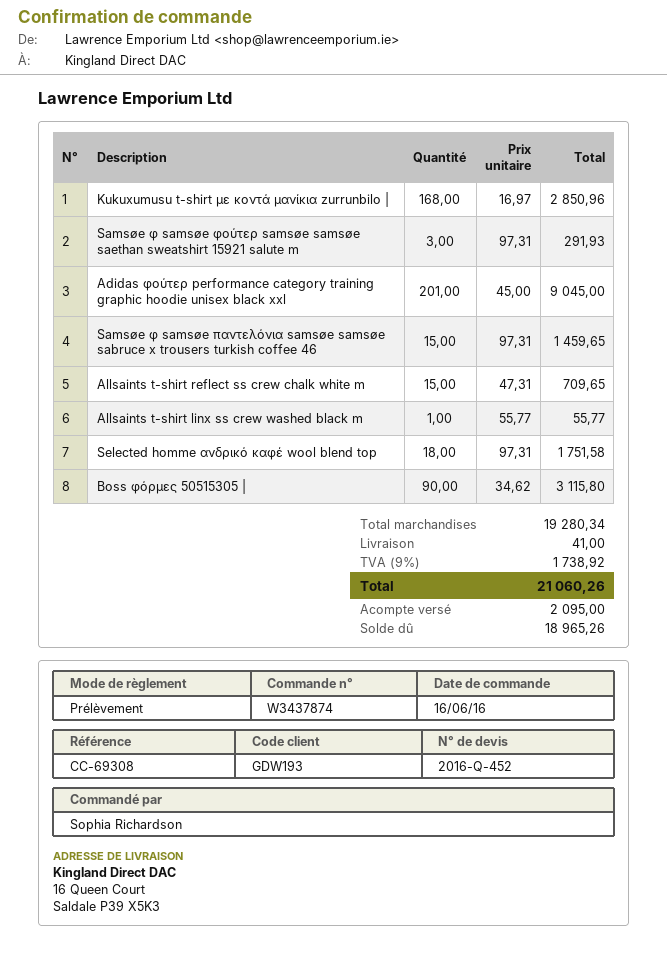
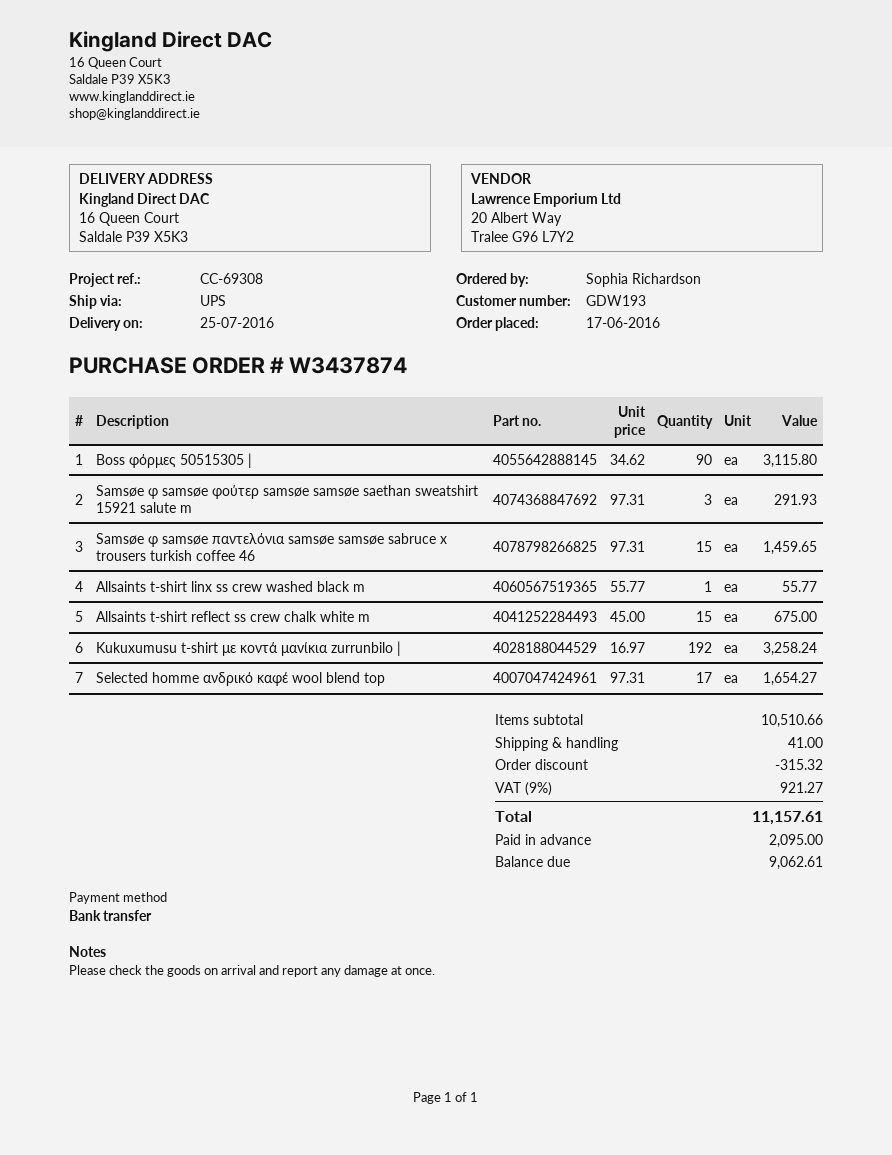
order date: 2016-06-16 -> 2016-06-17
payment method: direct debit -> bank transfer
Kukuxumusu t-shirt με κοντά μανίκια zurrunbilo |: 168 x 16.97 = 2850.96 -> 192 x 16.97 = 3258.24
Adidas φούτερ performance category training graphic hoodie unisex black xxl: 201 x 45.00 = 9045.00 -> none
Allsaints t-shirt reflect ss crew chalk white m: 15 x 47.31 = 709.65 -> 15 x 45.00 = 675.00
Selected homme ανδρικό καφέ wool blend top: 18 x 97.31 = 1751.58 -> 17 x 97.31 = 1654.27
subtotal: 19280.34 -> 10510.66
discount: none -> 315.32
tax: 9% = 1738.92 -> 9% = 921.27
total: 21060.26 -> 11157.61
balance: 18965.26 -> 9062.61

